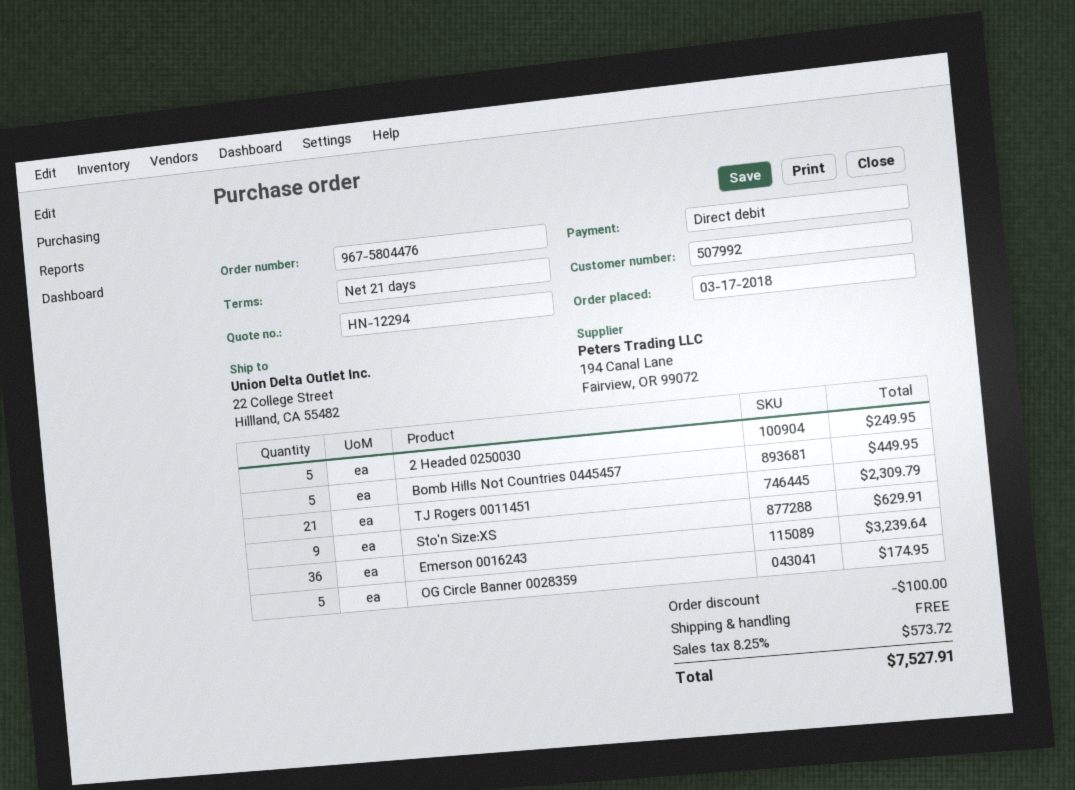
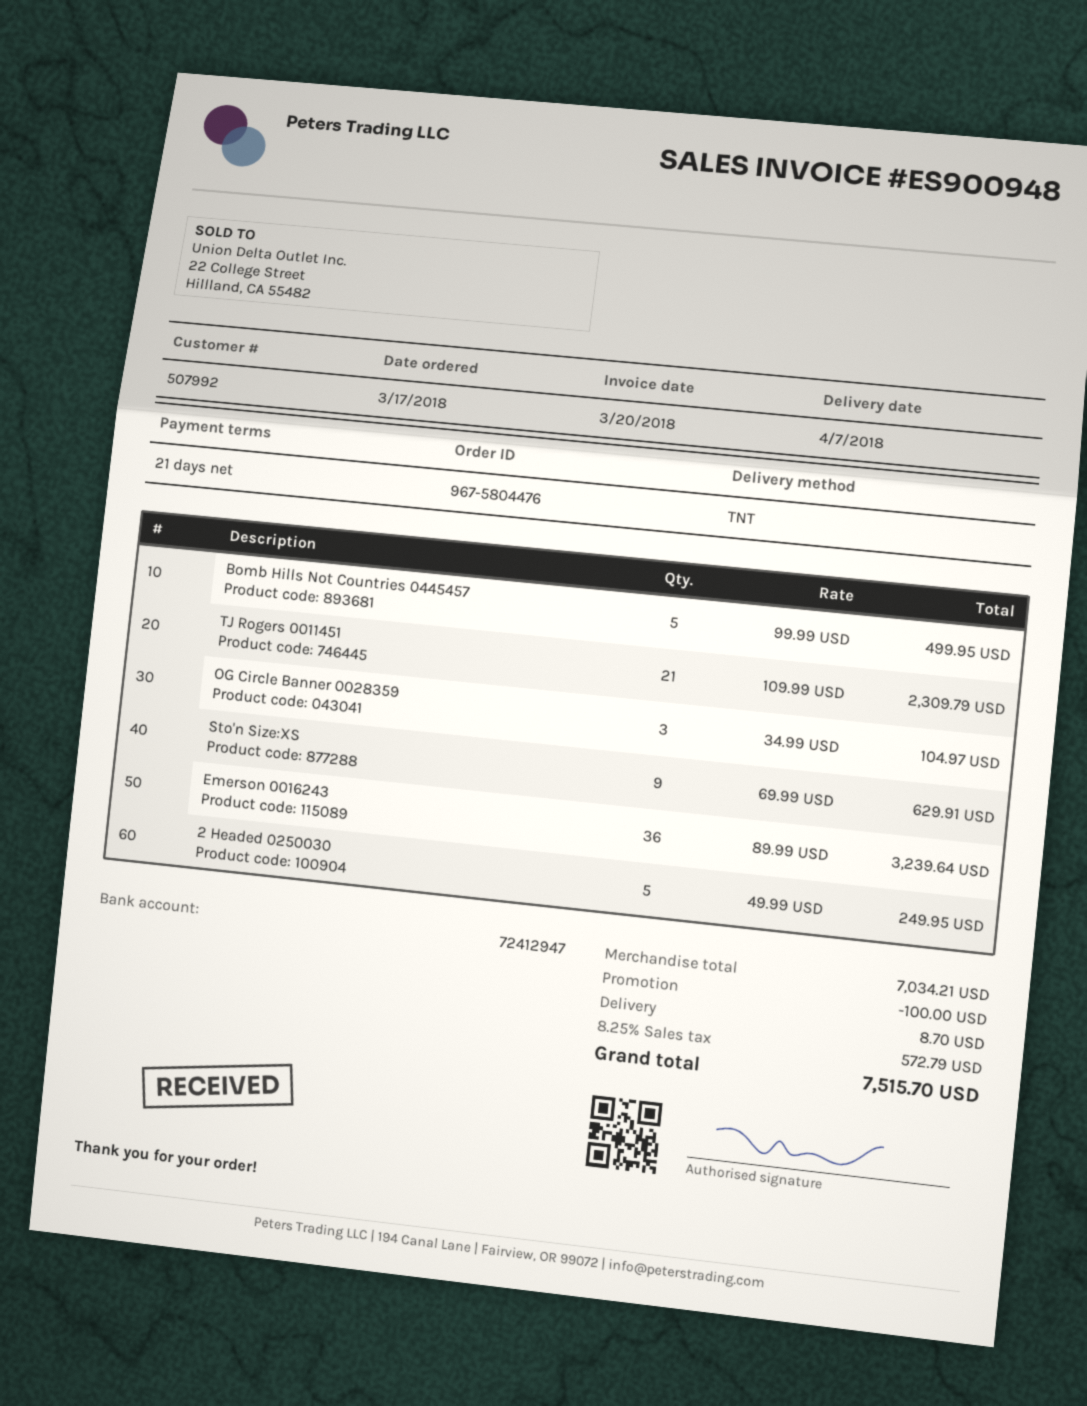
Bomb Hills Not Countries 0445457: 5 for 449.95 -> 5 for 499.95
OG Circle Banner 0028359: 5 for 174.95 -> 3 for 104.97
shipping: 0.00 -> 8.70
tax: 8.25% = 573.72 -> 8.25% = 572.79
total: 7527.91 -> 7515.70

